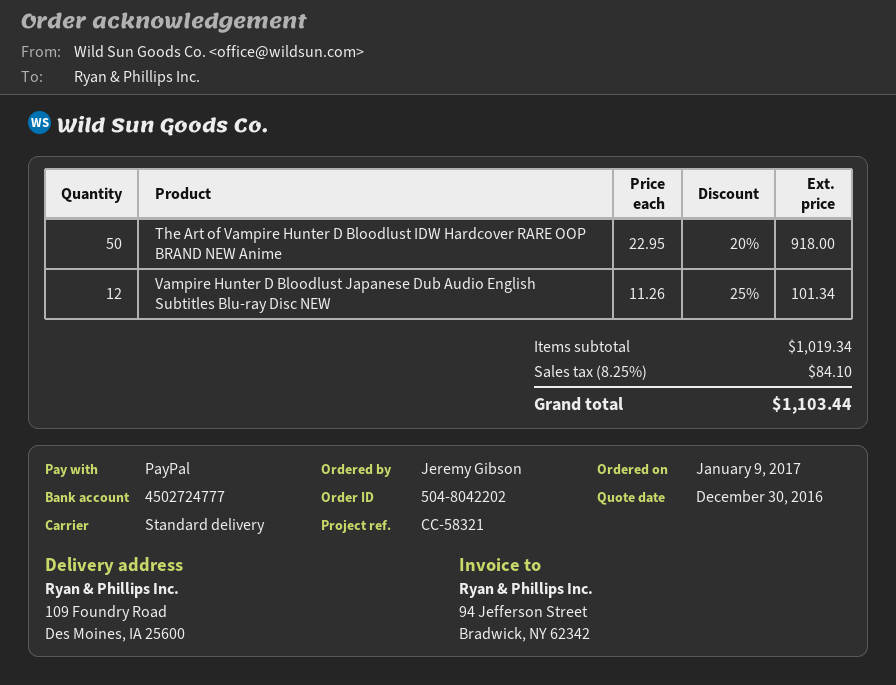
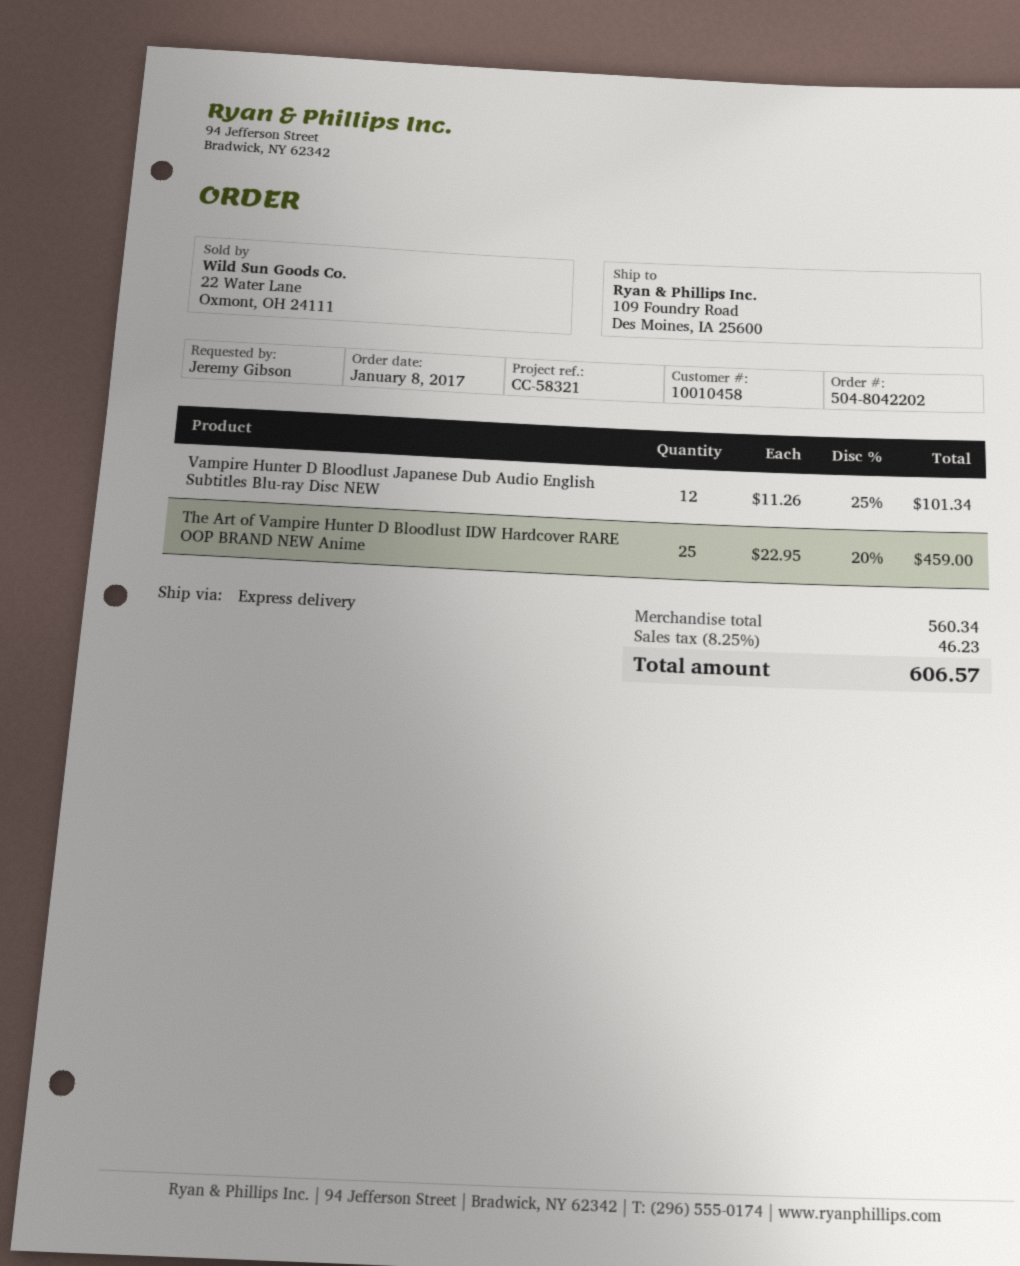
order date: 2017-01-09 -> 2017-01-08
shipping method: standard -> express
The Art of Vampire Hunter D Bloodlust IDW Hardcover RARE OOP BRAND NEW Anime: 50 x 22.95 - 20% = 918.00 -> 25 x 22.95 - 20% = 459.00
subtotal: 1019.34 -> 560.34
tax: 8.25% = 84.10 -> 8.25% = 46.23
total: 1103.44 -> 606.57

